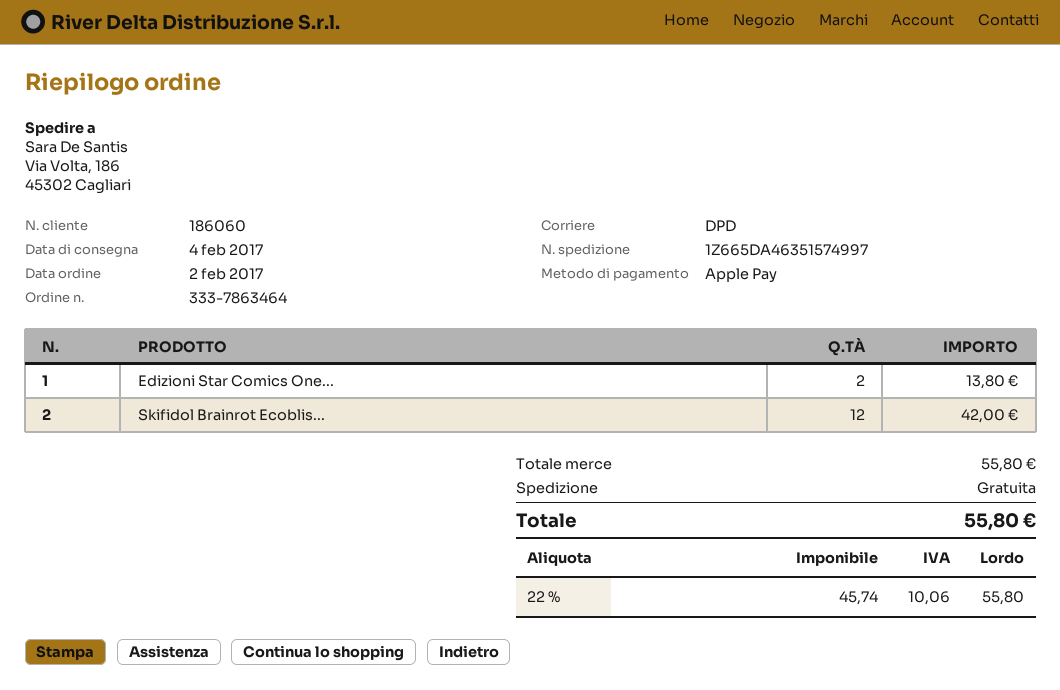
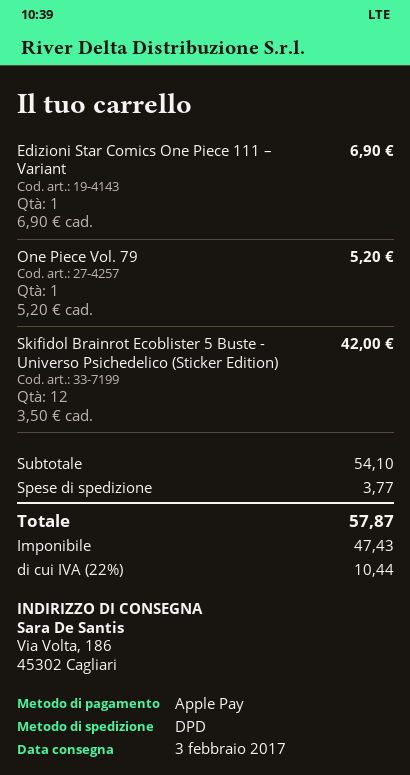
delivery date: 2017-02-04 -> 2017-02-03
Edizioni Star Comics One...: 2 for 13.80 -> 1 for 6.90
One Piece Vol. 79: none -> 1 for 5.20
subtotal: 55.80 -> 54.10
shipping: 0.00 -> 3.77
net: 45.74 -> 47.43
tax: 22% = 10.06 -> 22% = 10.44
total: 55.80 -> 57.87

